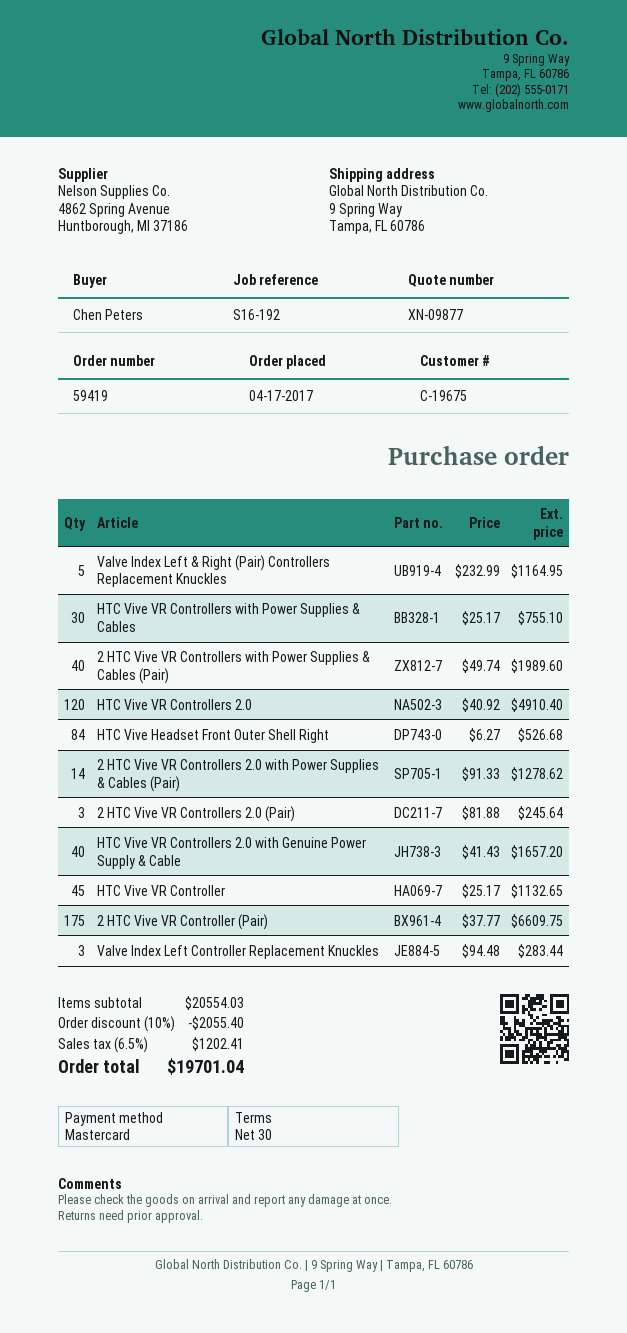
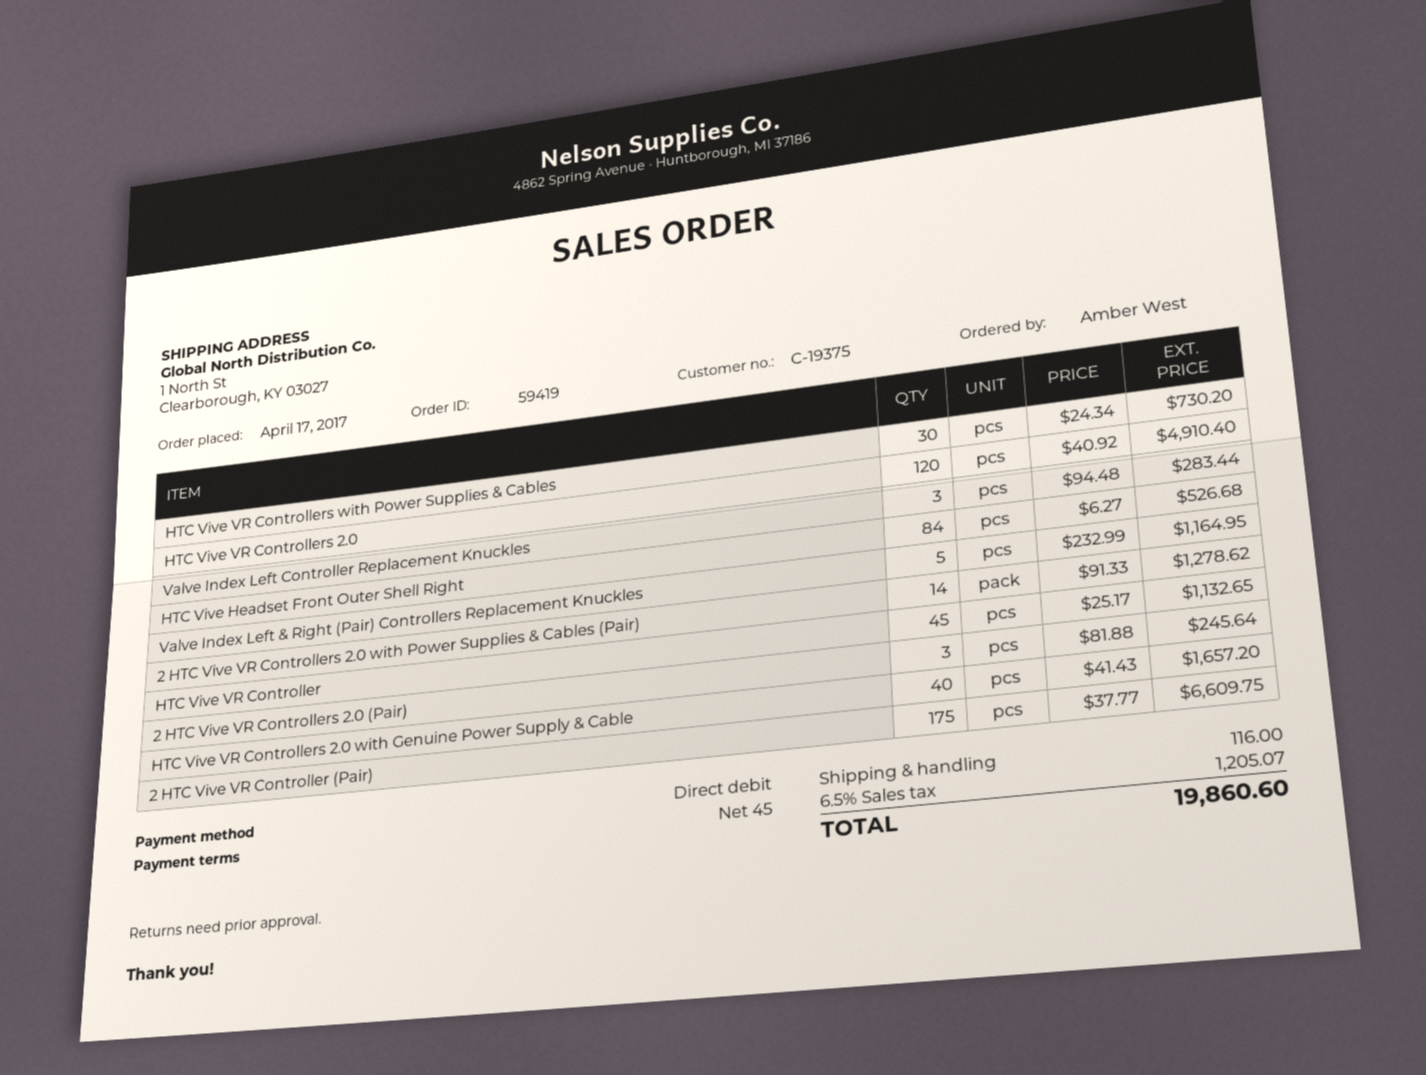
payment terms: 30 days -> 45 days
customer number: C-19675 -> C-19375
ordered by: Chen Peters -> Amber West
payment method: Mastercard -> direct debit
ship to: 9 Spring Way, Tampa, FL 60786 -> 1 North St, Clearborough, KY 03027
HTC Vive VR Controllers with Power Supplies & Cables: 30 x 25.17 = 755.10 -> 30 x 24.34 = 730.20
2 HTC Vive VR Controllers with Power Supplies & Cables (Pair): 40 x 49.74 = 1989.60 -> none
discount: 10% = 2055.40 -> none
shipping: none -> 116.00
tax: 6.5% = 1202.41 -> 6.5% = 1205.07
total: 19701.04 -> 19860.60

